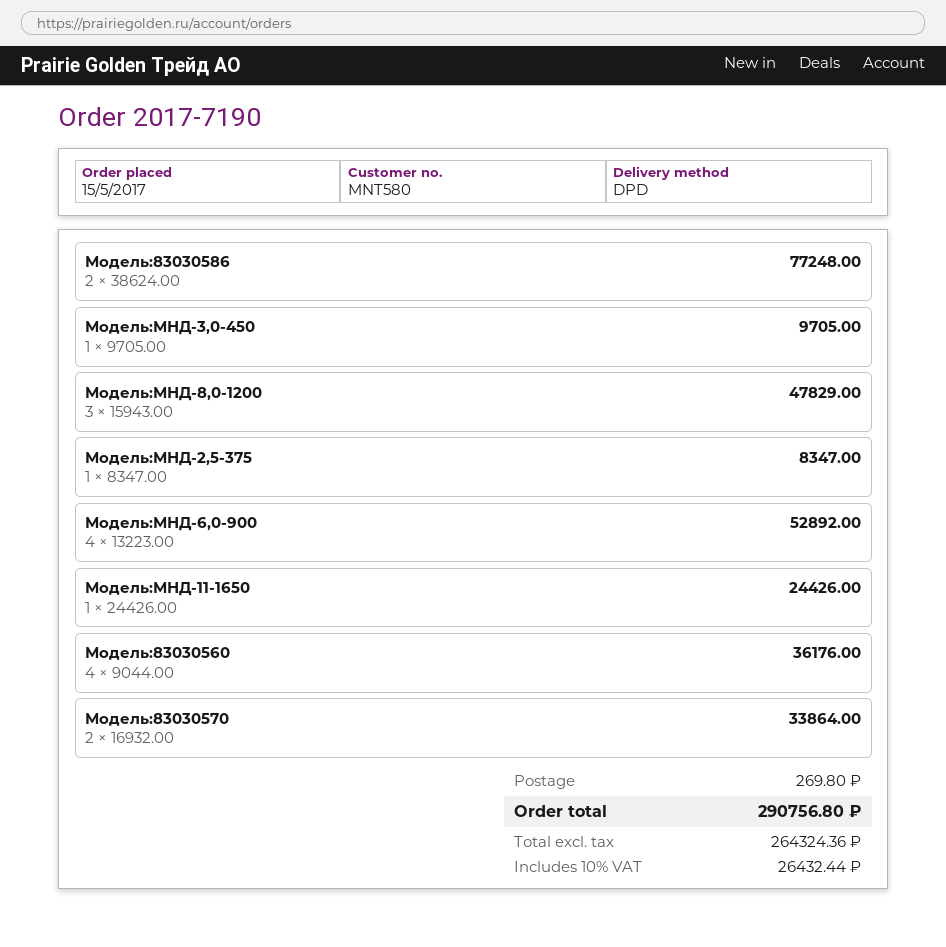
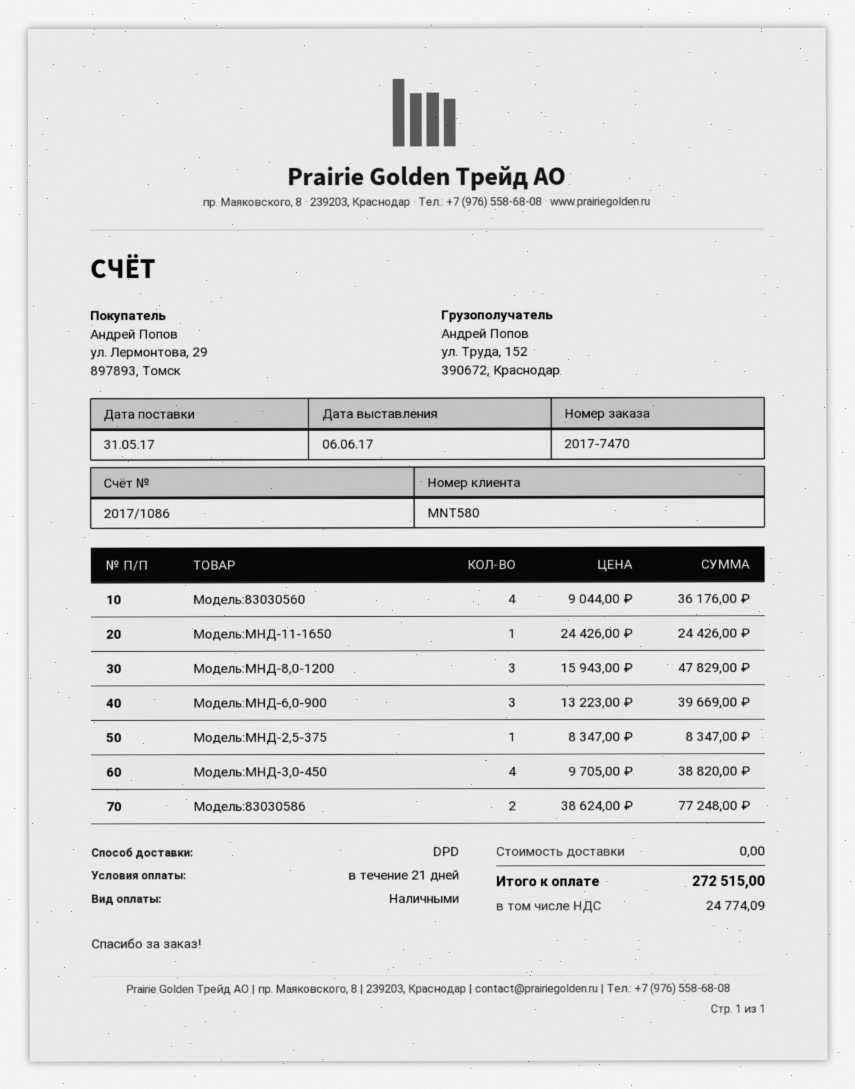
order number: 2017-7190 -> 2017-7470
Модель:МНД-3,0-450: 1 x 9705.00 = 9705.00 -> 4 x 9705.00 = 38820.00
Модель:МНД-6,0-900: 4 x 13223.00 = 52892.00 -> 3 x 13223.00 = 39669.00
Модель:83030570: 2 x 16932.00 = 33864.00 -> none
shipping: 269.80 -> 0.00
tax: 26432.44 -> 24774.09
total: 290756.80 -> 272515.00

